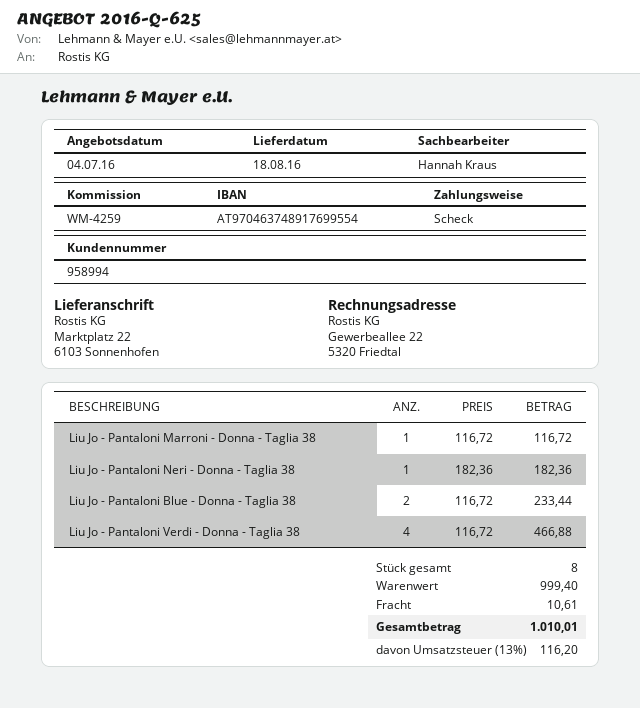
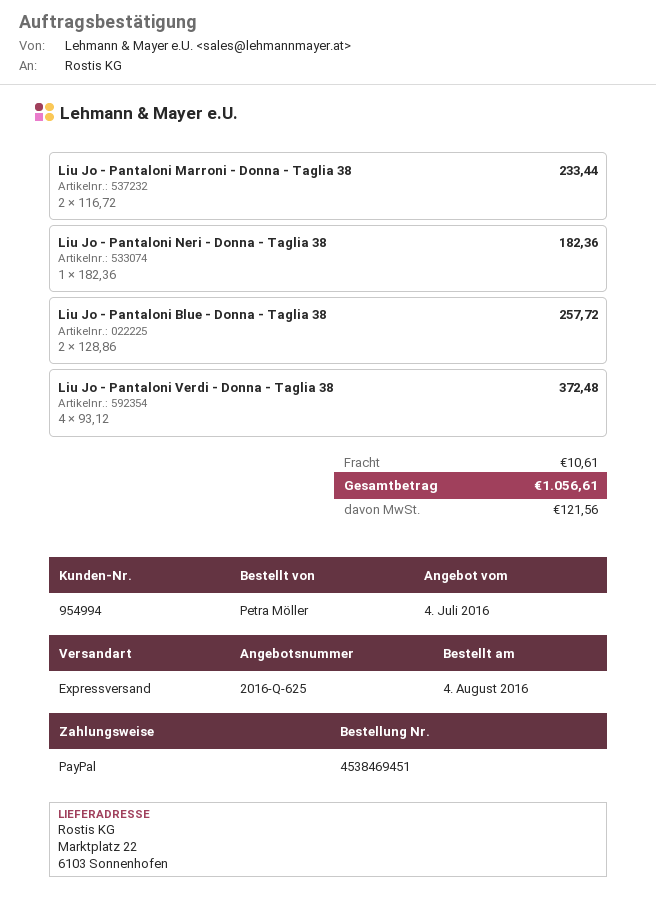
customer number: 958994 -> 954994
payment method: cheque -> PayPal
Liu Jo - Pantaloni Marroni - Donna - Taglia 38: 1 x 116.72 = 116.72 -> 2 x 116.72 = 233.44
Liu Jo - Pantaloni Blue - Donna - Taglia 38: 2 x 116.72 = 233.44 -> 2 x 128.86 = 257.72
Liu Jo - Pantaloni Verdi - Donna - Taglia 38: 4 x 116.72 = 466.88 -> 4 x 93.12 = 372.48
tax: 116.20 -> 121.56
total: 1010.01 -> 1056.61

